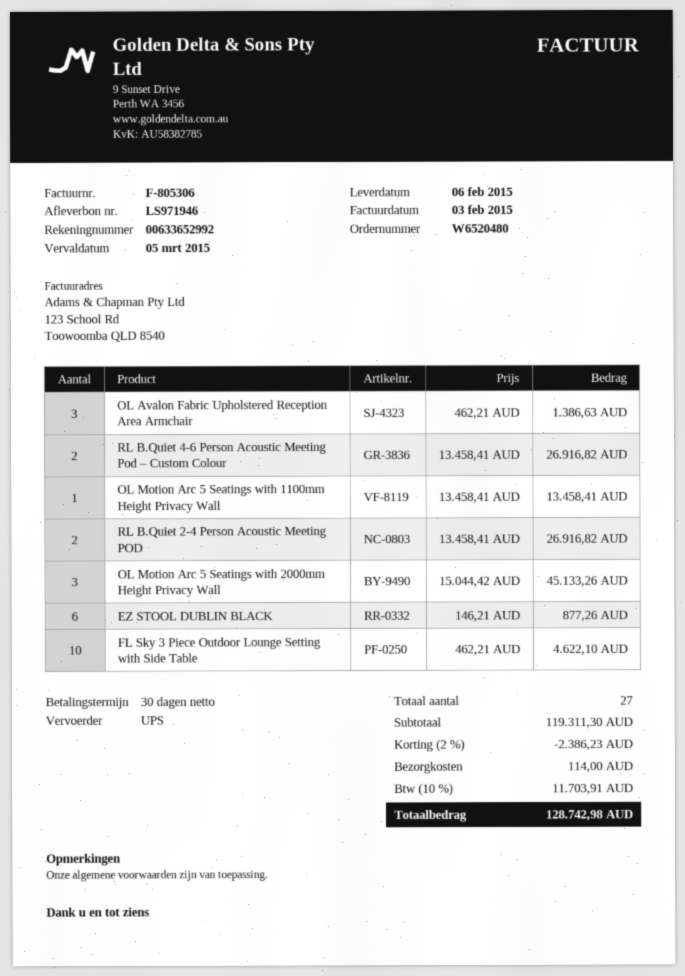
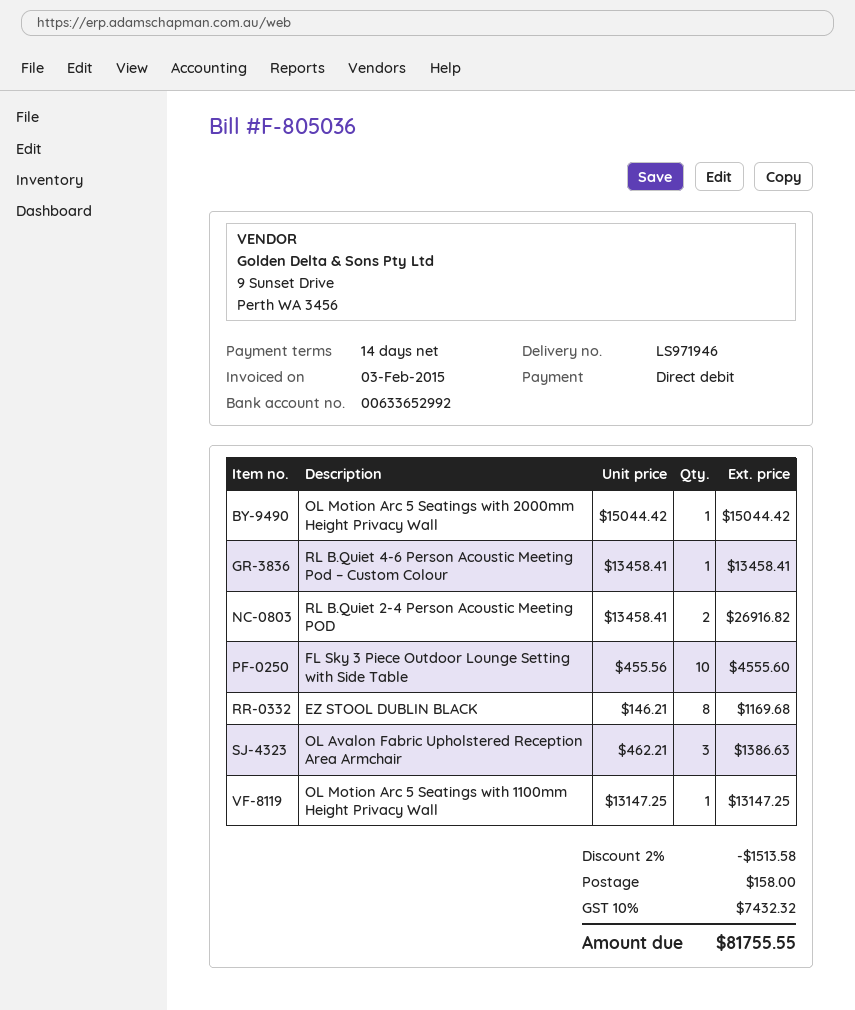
invoice number: F-805306 -> F-805036
payment terms: 30 days -> 14 days
RL B.Quiet 4-6 Person Acoustic Meeting Pod – Custom Colour: 2 x 13458.41 = 26916.82 -> 1 x 13458.41 = 13458.41
OL Motion Arc 5 Seatings with 1100mm Height Privacy Wall: 1 x 13458.41 = 13458.41 -> 1 x 13147.25 = 13147.25
OL Motion Arc 5 Seatings with 2000mm Height Privacy Wall: 3 x 15044.42 = 45133.26 -> 1 x 15044.42 = 15044.42
EZ STOOL DUBLIN BLACK: 6 x 146.21 = 877.26 -> 8 x 146.21 = 1169.68
FL Sky 3 Piece Outdoor Lounge Setting with Side Table: 10 x 462.21 = 4622.10 -> 10 x 455.56 = 4555.60
discount: 2% = 2386.23 -> 2% = 1513.58
shipping: 114.00 -> 158.00
tax: 10% = 11703.91 -> 10% = 7432.32
total: 128742.98 -> 81755.55

